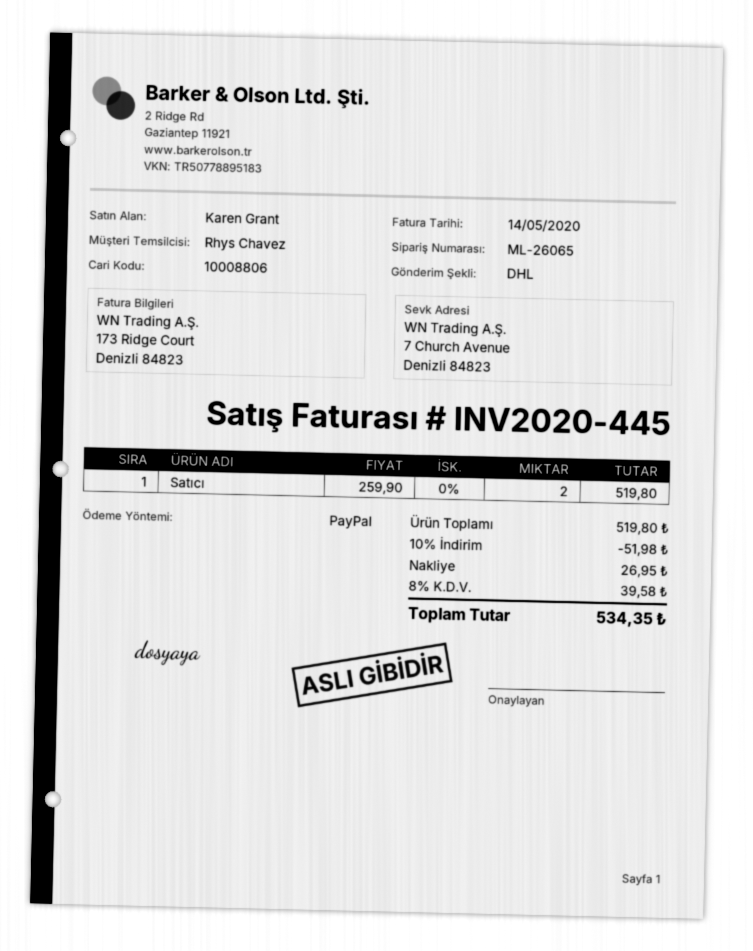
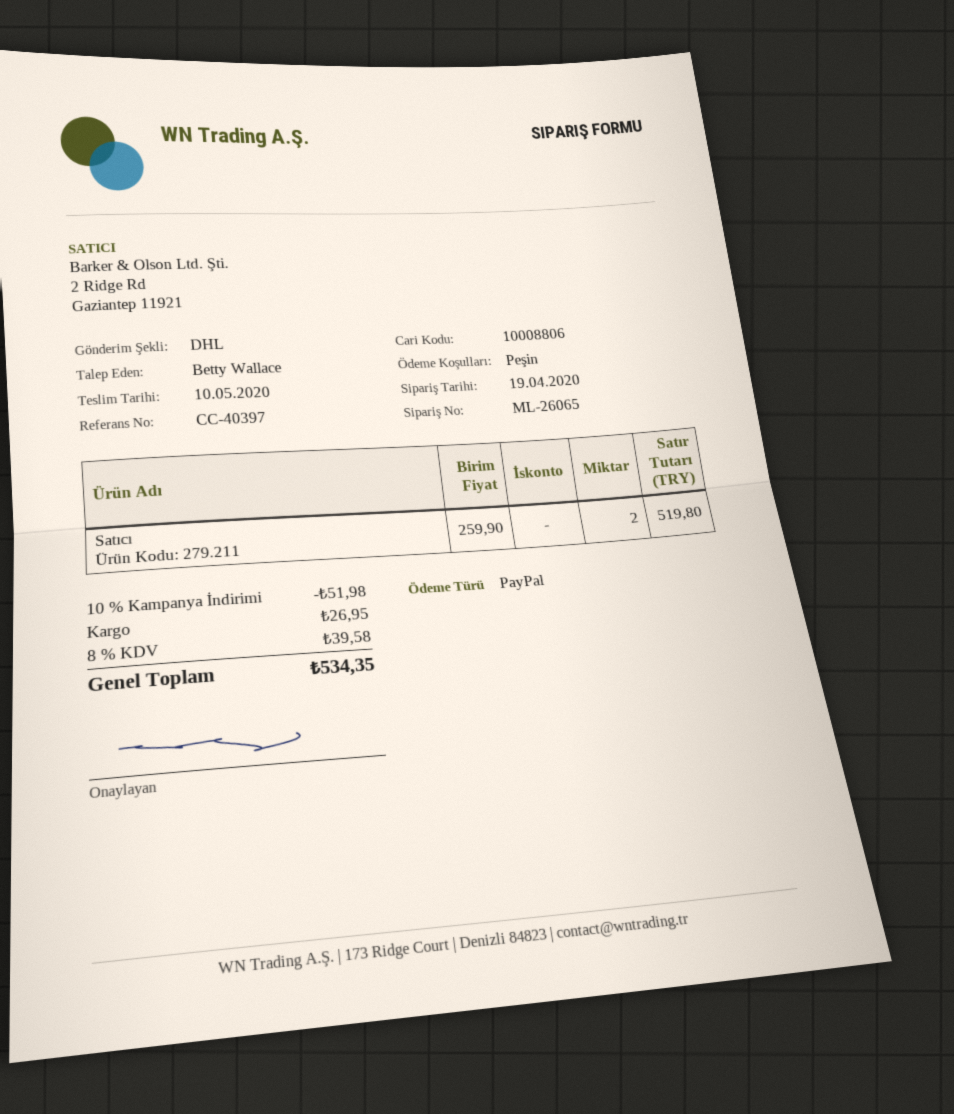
ordered by: Karen Grant -> Betty Wallace

